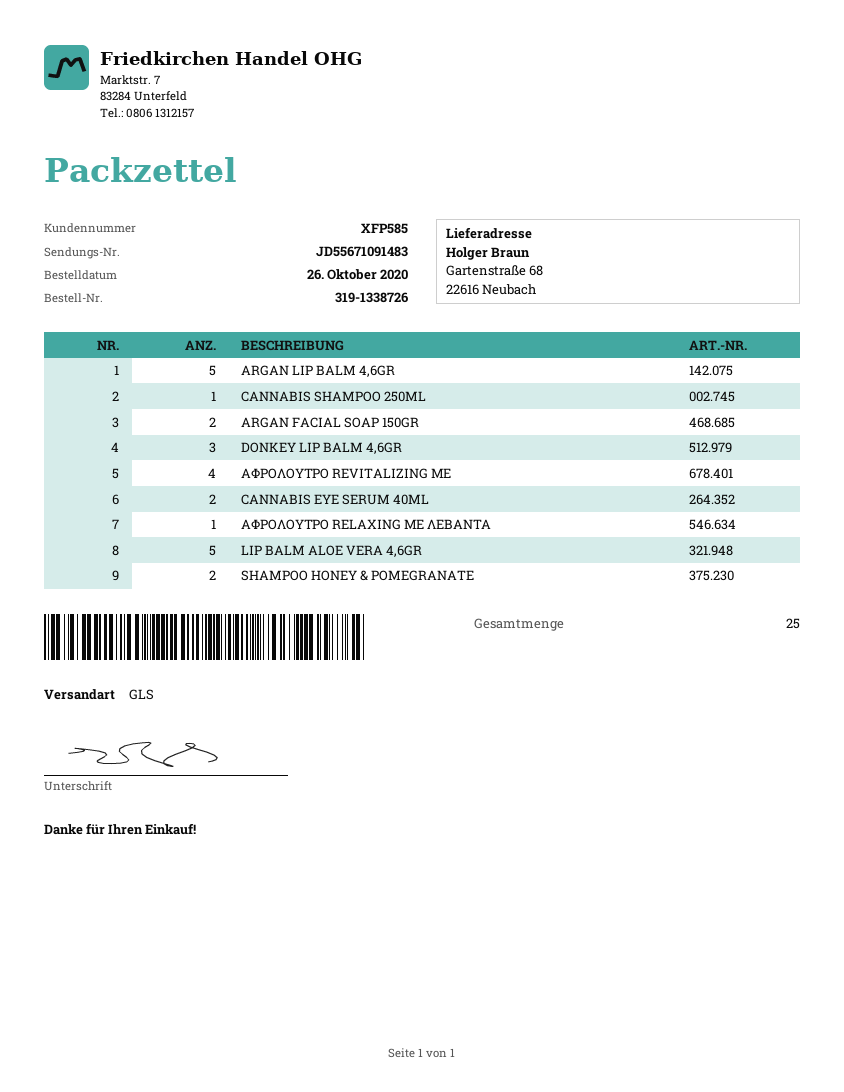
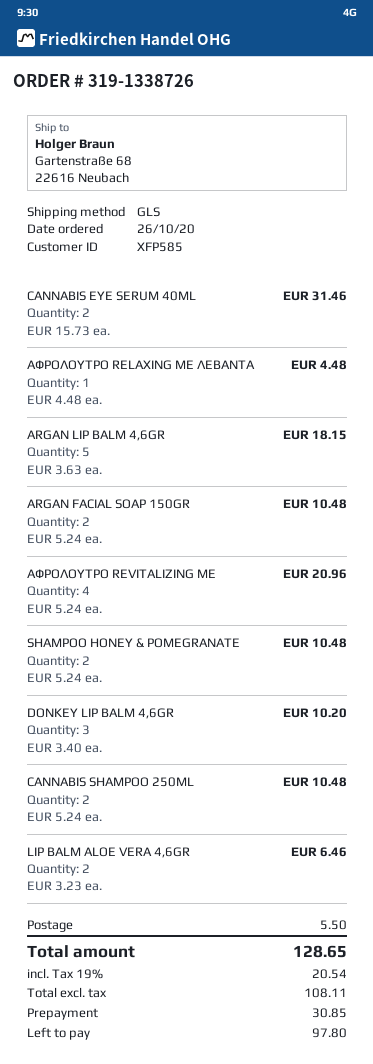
CANNABIS SHAMPOO 250ML: 1 -> 2
LIP BALM ALOE VERA 4,6GR: 5 -> 2

